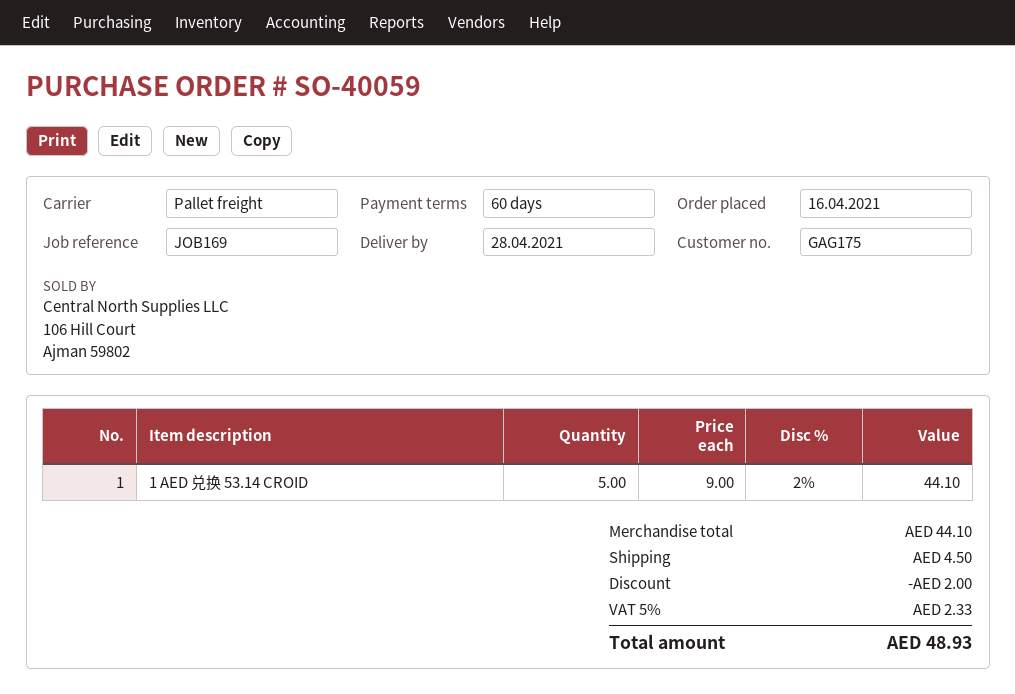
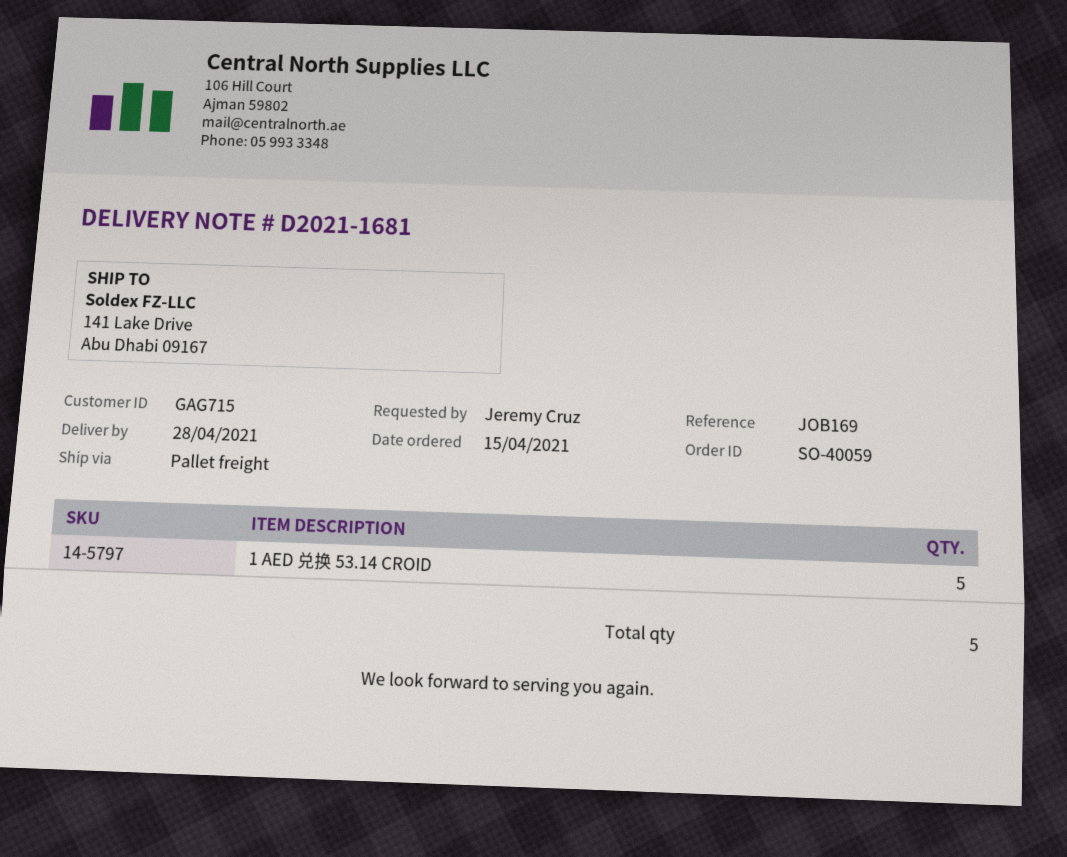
order date: 2021-04-16 -> 2021-04-15
customer number: GAG175 -> GAG715

